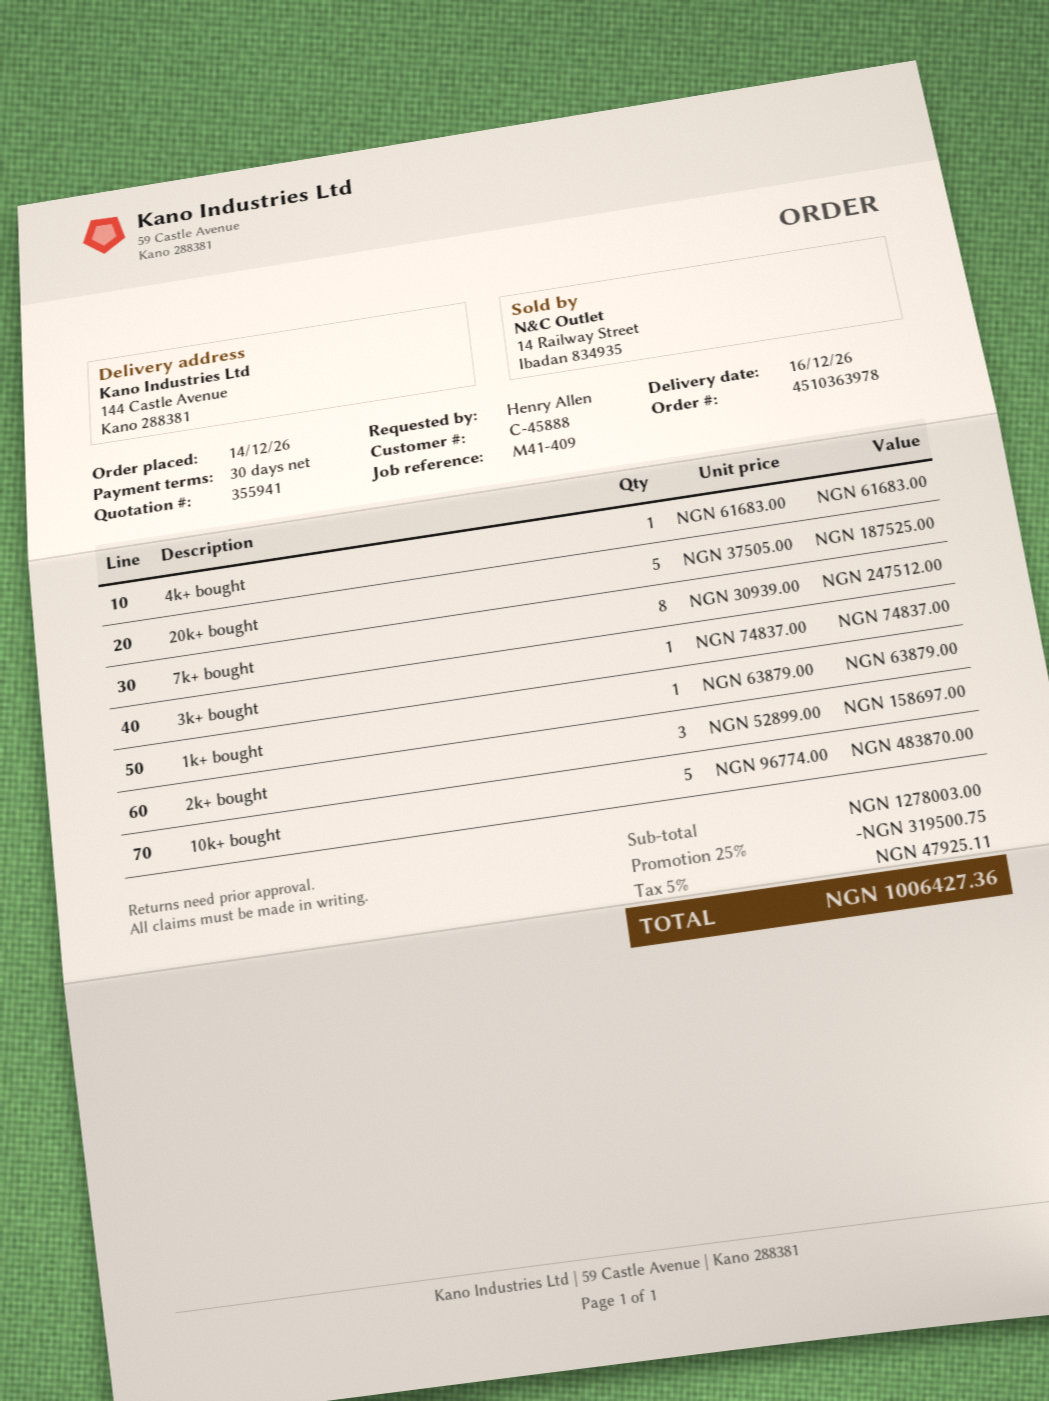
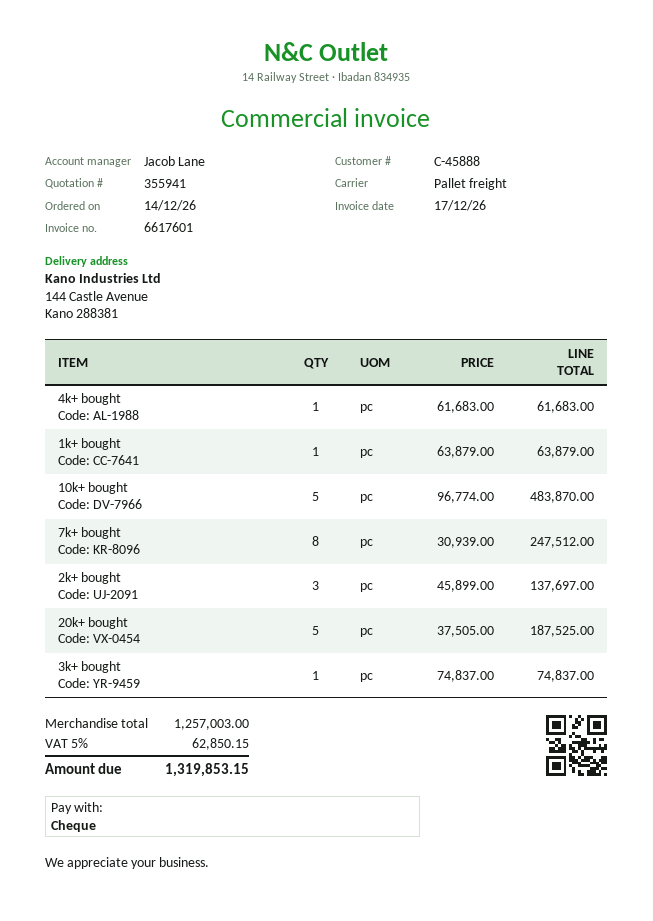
2k+ bought: 3 x 52899.00 = 158697.00 -> 3 x 45899.00 = 137697.00
subtotal: 1278003.00 -> 1257003.00
discount: 25% = 319500.75 -> none
tax: 5% = 47925.11 -> 5% = 62850.15
total: 1006427.36 -> 1319853.15

